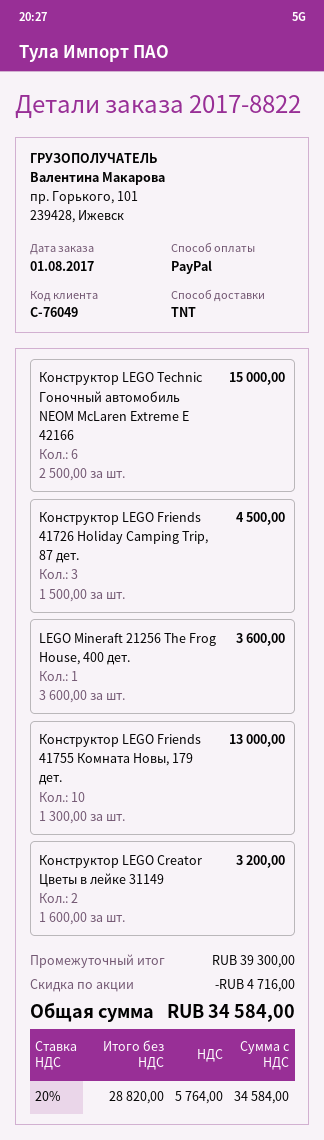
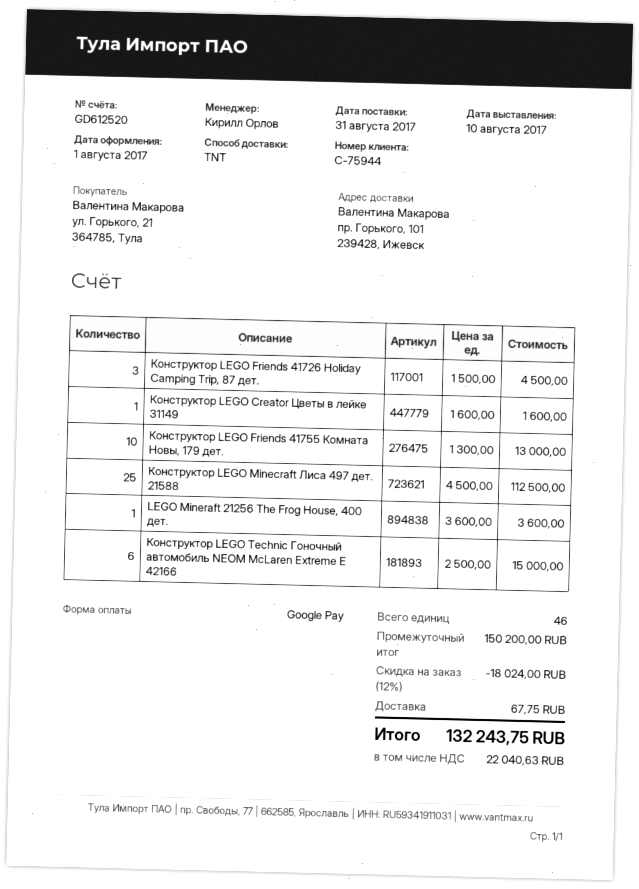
customer number: C-76049 -> C-75944
payment method: PayPal -> Google Pay
Конструктор LEGO Creator Цветы в лейке 31149: 2 x 1600.00 = 3200.00 -> 1 x 1600.00 = 1600.00
Конструктор LEGO Minecraft Лиса 497 дет. 21588: none -> 25 x 4500.00 = 112500.00
subtotal: 39300.00 -> 150200.00
discount: 4716.00 -> 18024.00
shipping: none -> 67.75
tax: 5764.00 -> 22040.63
total: 34584.00 -> 132243.75

